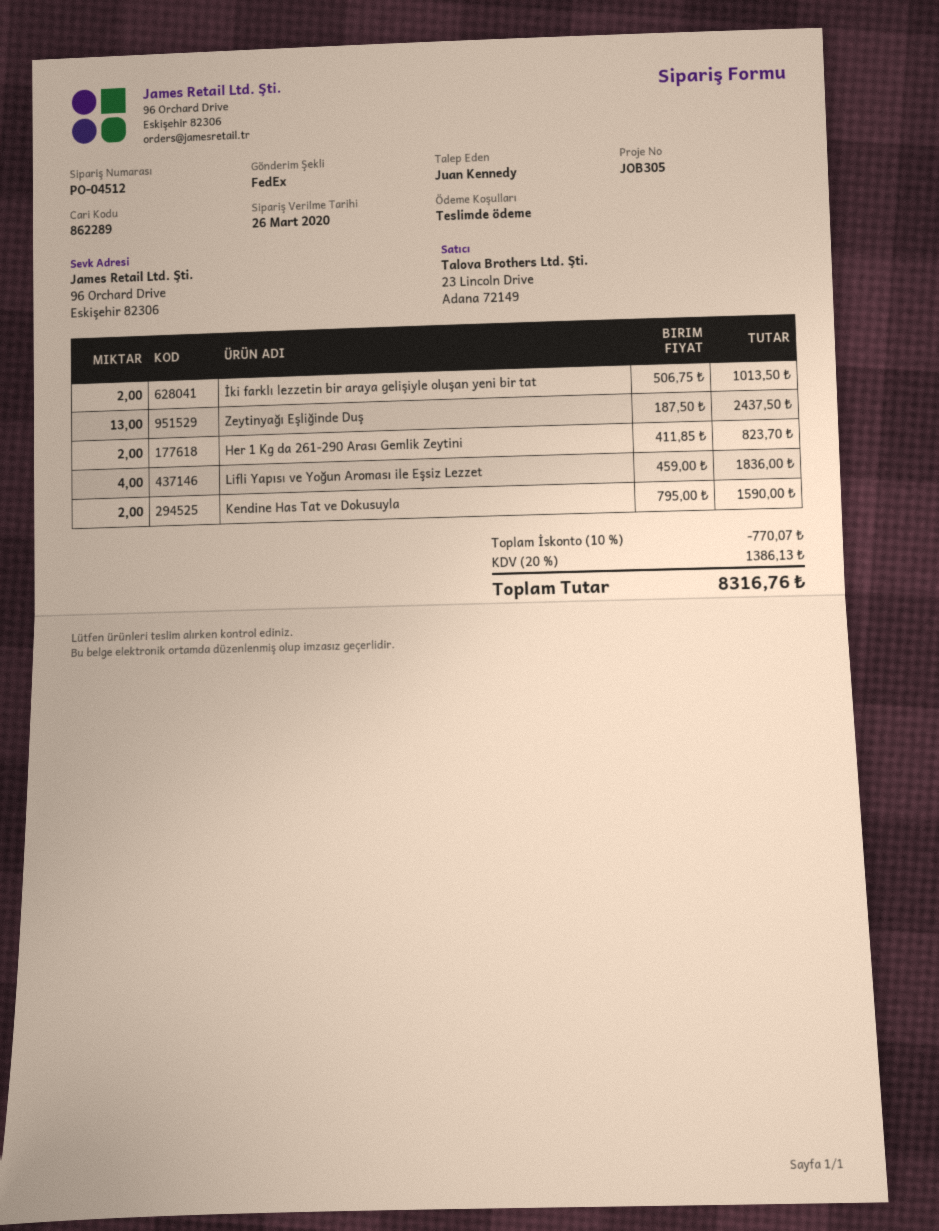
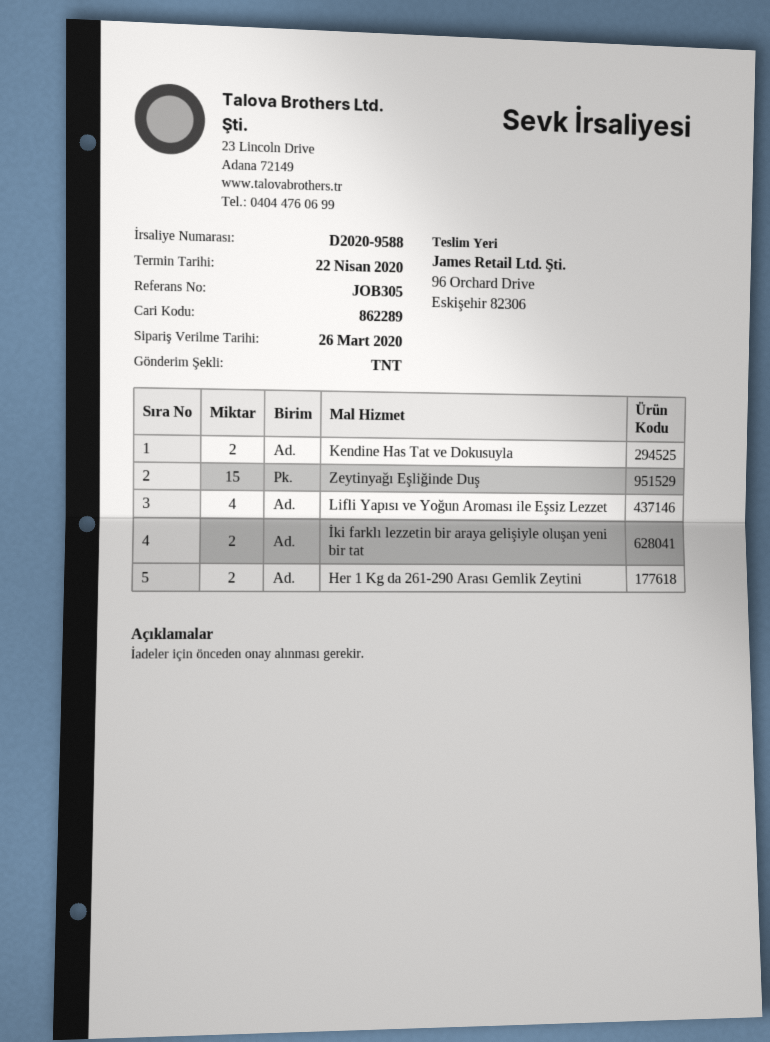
shipping method: FedEx -> TNT
Zeytinyağı Eşliğinde Duş: 13 -> 15

